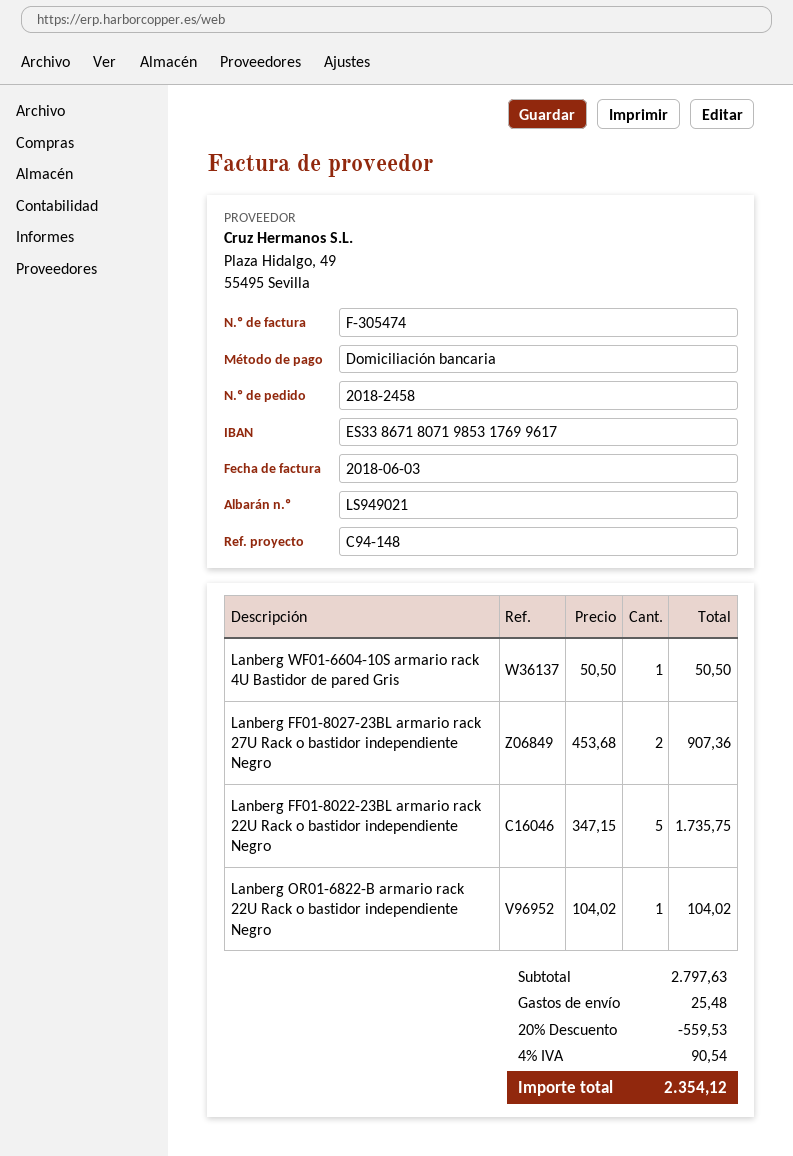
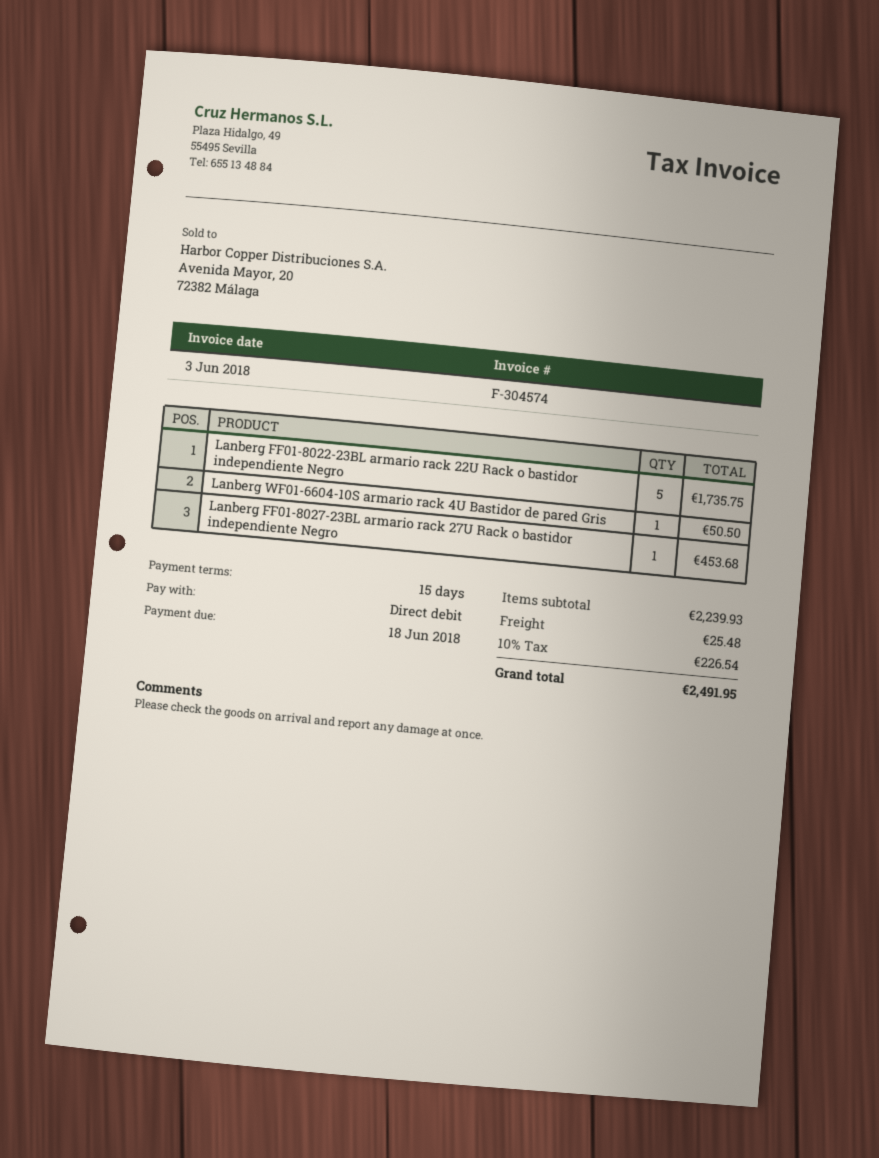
invoice number: F-305474 -> F-304574
Lanberg FF01-8027-23BL armario rack 27U Rack o bastidor independiente Negro: 2 for 907.36 -> 1 for 453.68
Lanberg OR01-6822-B armario rack 22U Rack o bastidor independiente Negro: 1 for 104.02 -> none
subtotal: 2797.63 -> 2239.93
discount: 20% = 559.53 -> none
tax: 4% = 90.54 -> 10% = 226.54
total: 2354.12 -> 2491.95

